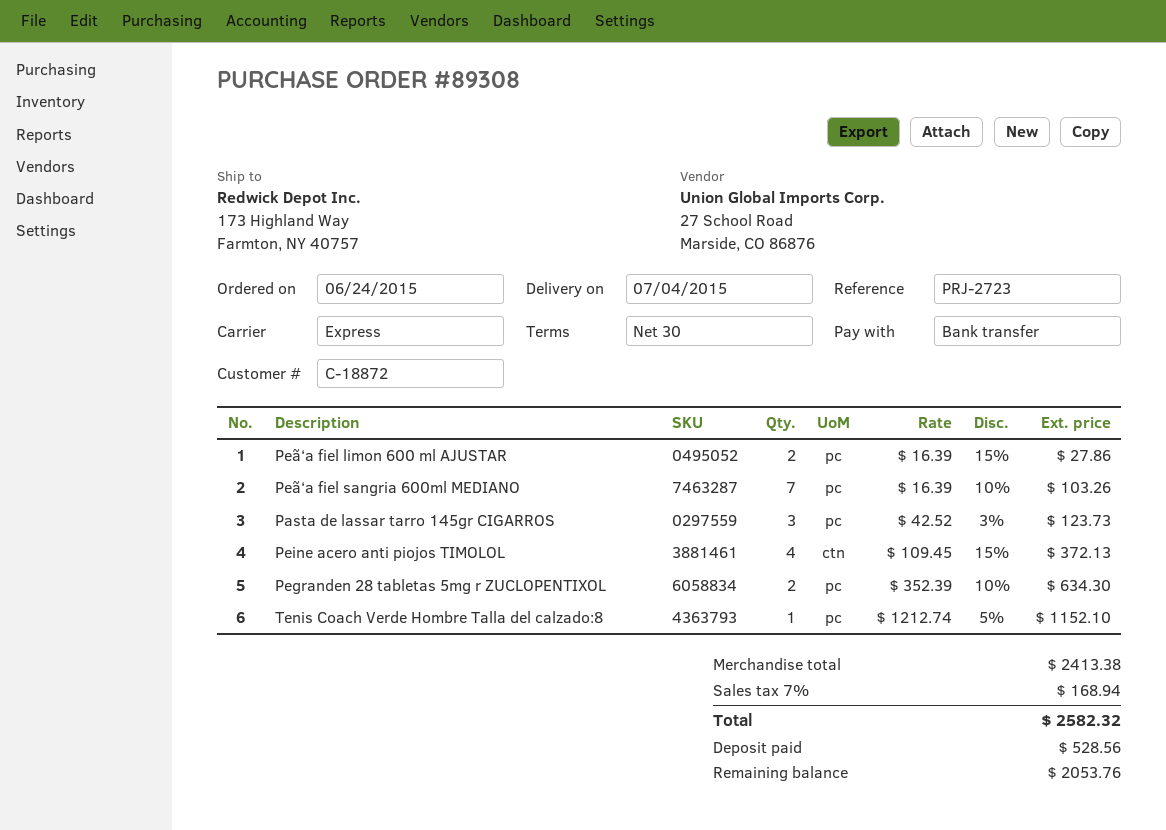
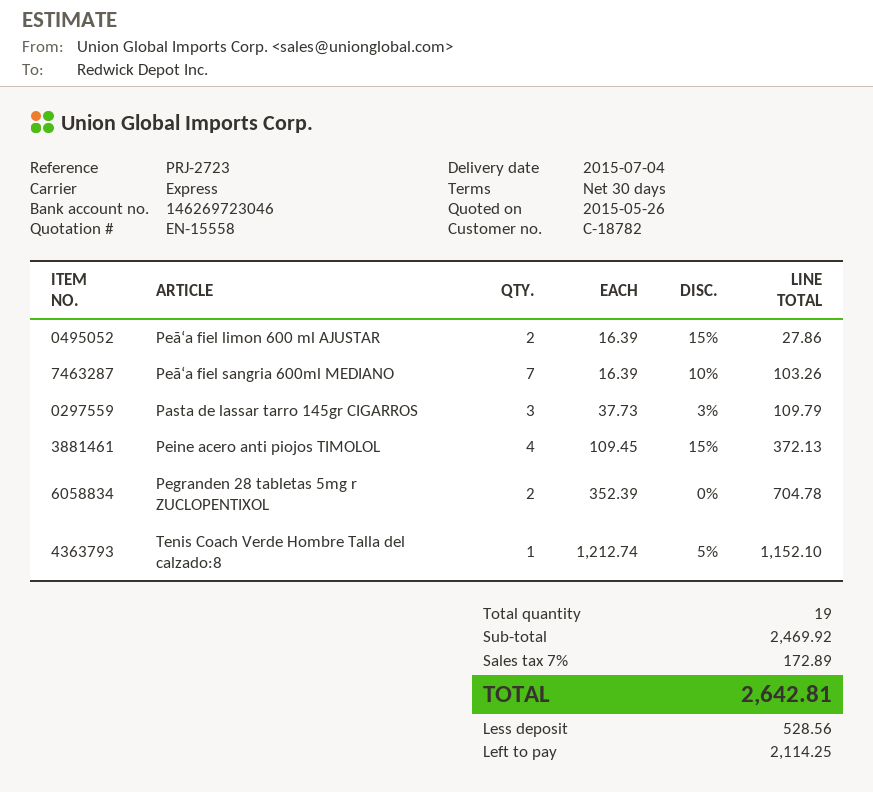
customer number: C-18872 -> C-18782
Pasta de lassar tarro 145gr CIGARROS: 3 x 42.52 - 3% = 123.73 -> 3 x 37.73 - 3% = 109.79
Pegranden 28 tabletas 5mg r ZUCLOPENTIXOL: 2 x 352.39 - 10% = 634.30 -> 2 x 352.39 = 704.78
subtotal: 2413.38 -> 2469.92
tax: 7% = 168.94 -> 7% = 172.89
total: 2582.32 -> 2642.81
balance: 2053.76 -> 2114.25

